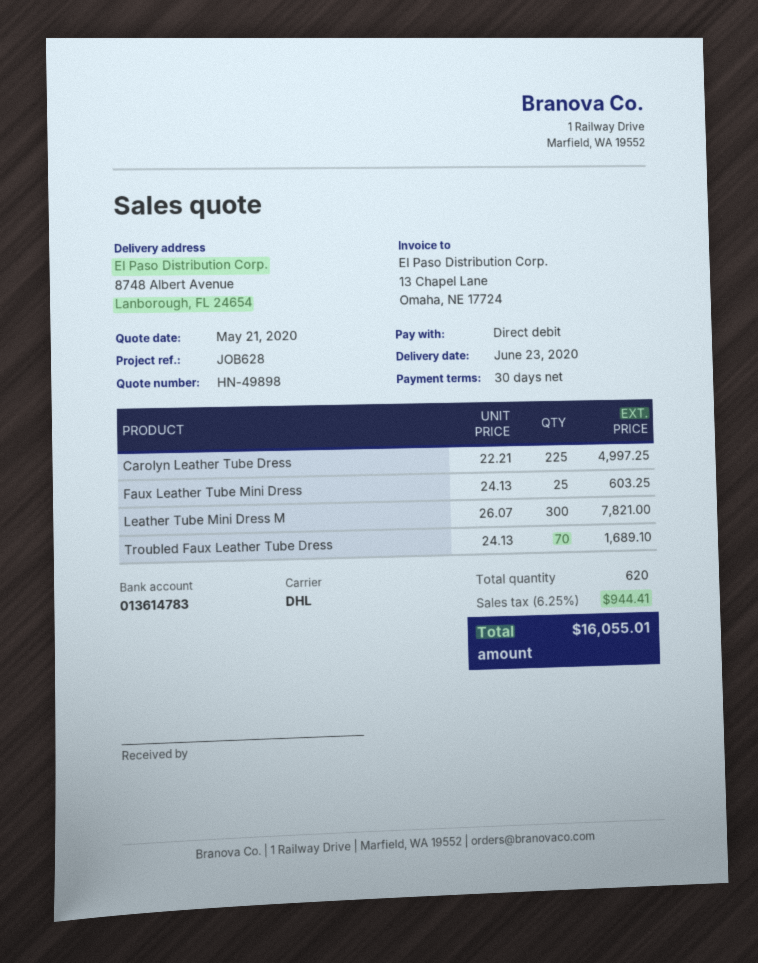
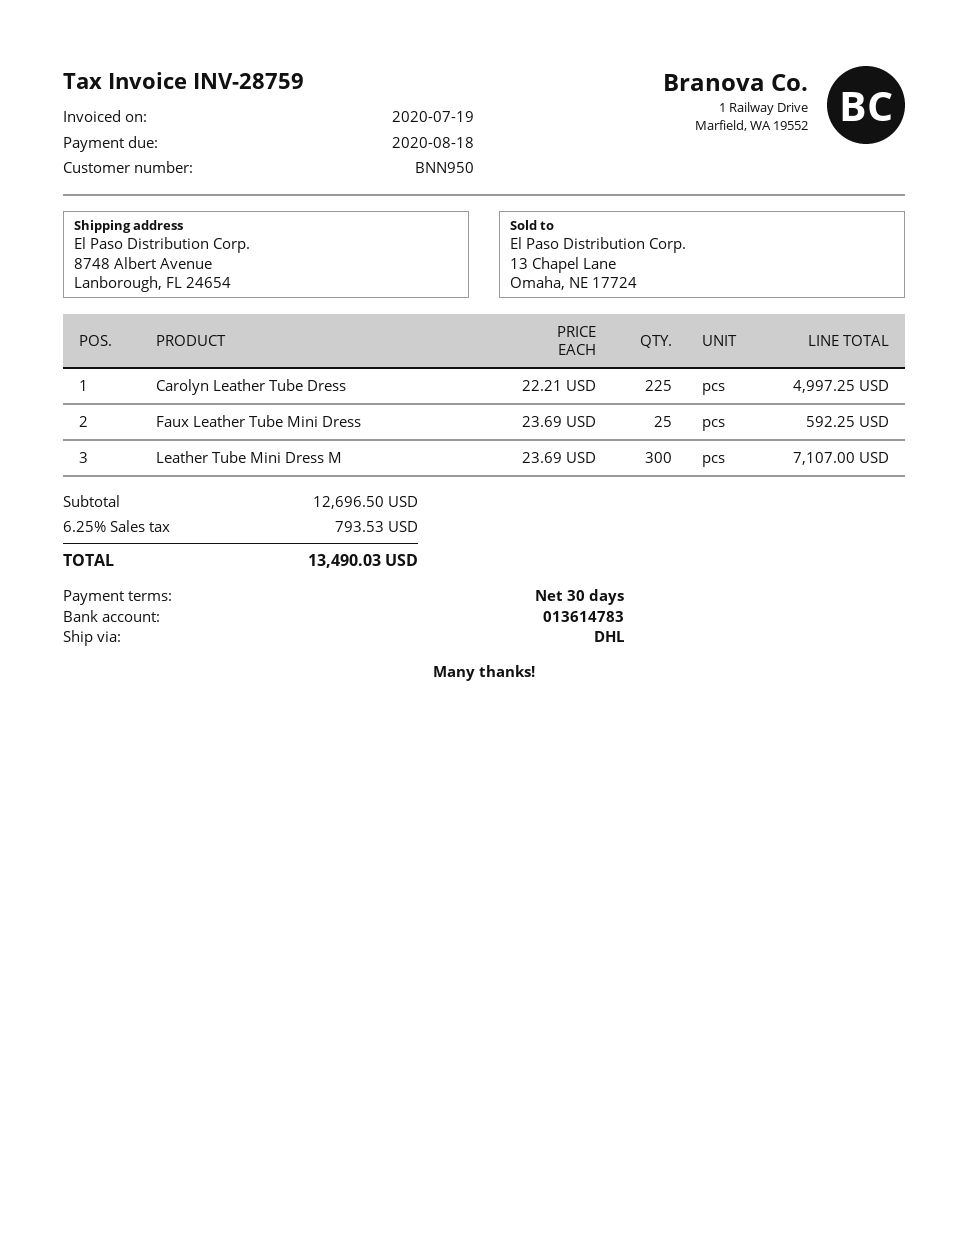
Faux Leather Tube Mini Dress: 25 x 24.13 = 603.25 -> 25 x 23.69 = 592.25
Leather Tube Mini Dress M: 300 x 26.07 = 7821.00 -> 300 x 23.69 = 7107.00
Troubled Faux Leather Tube Dress: 70 x 24.13 = 1689.10 -> none
tax: 6.25% = 944.41 -> 6.25% = 793.53
total: 16055.01 -> 13490.03

